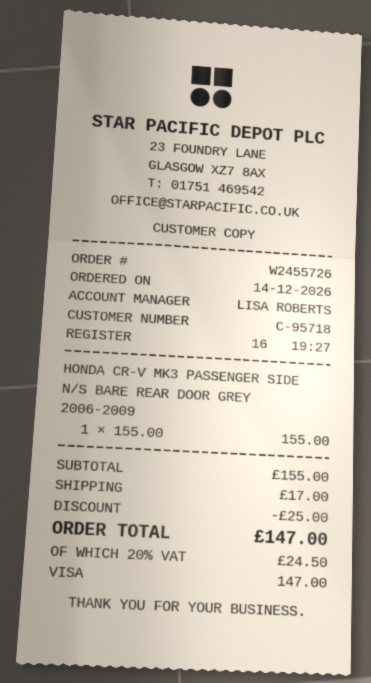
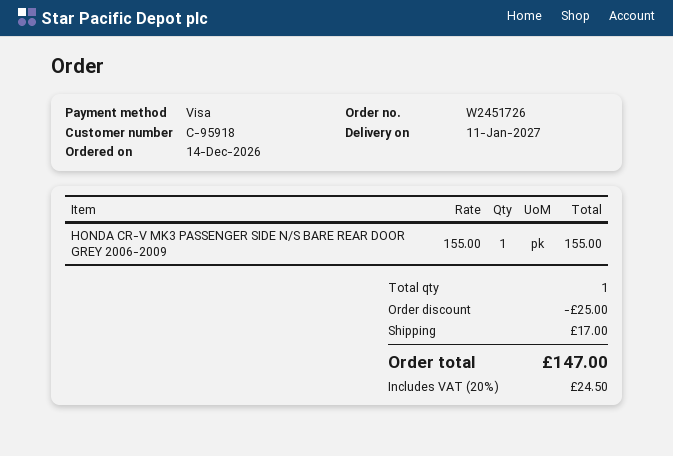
order number: W2455726 -> W2451726
customer number: C-95718 -> C-95918

